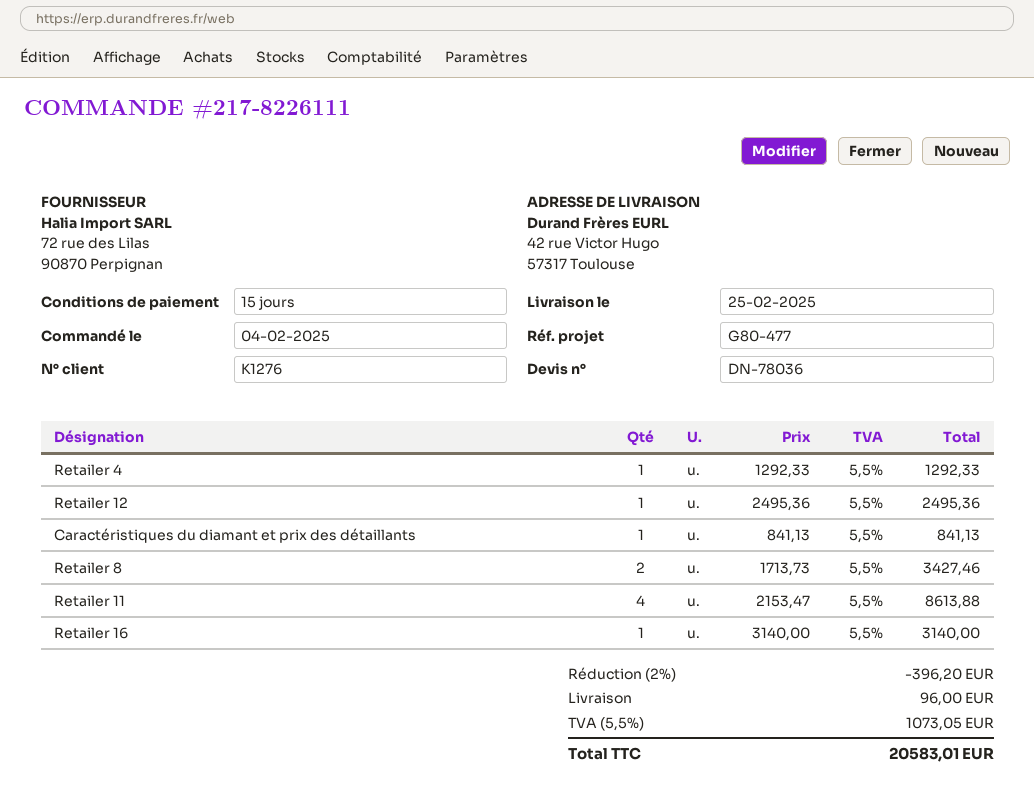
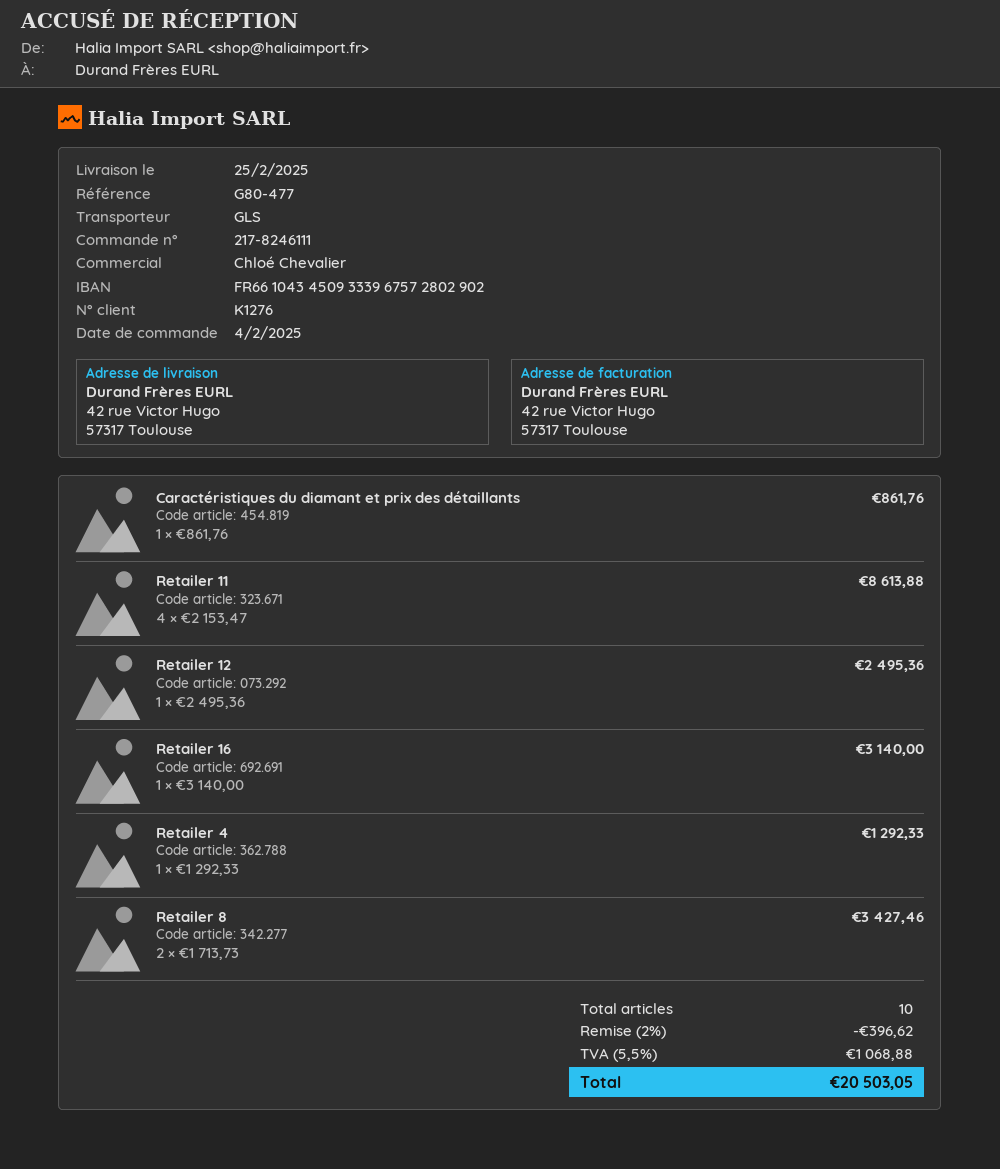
order number: 217-8226111 -> 217-8246111
Caractéristiques du diamant et prix des détaillants: 1 x 841.13 = 841.13 -> 1 x 861.76 = 861.76
discount: 2% = 396.20 -> 2% = 396.62
shipping: 96.00 -> none
tax: 5.5% = 1073.05 -> 5.5% = 1068.88
total: 20583.01 -> 20503.05

